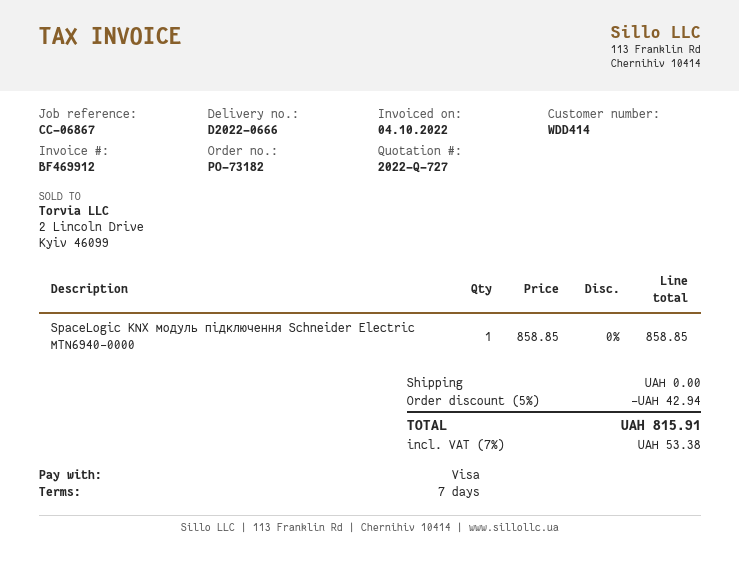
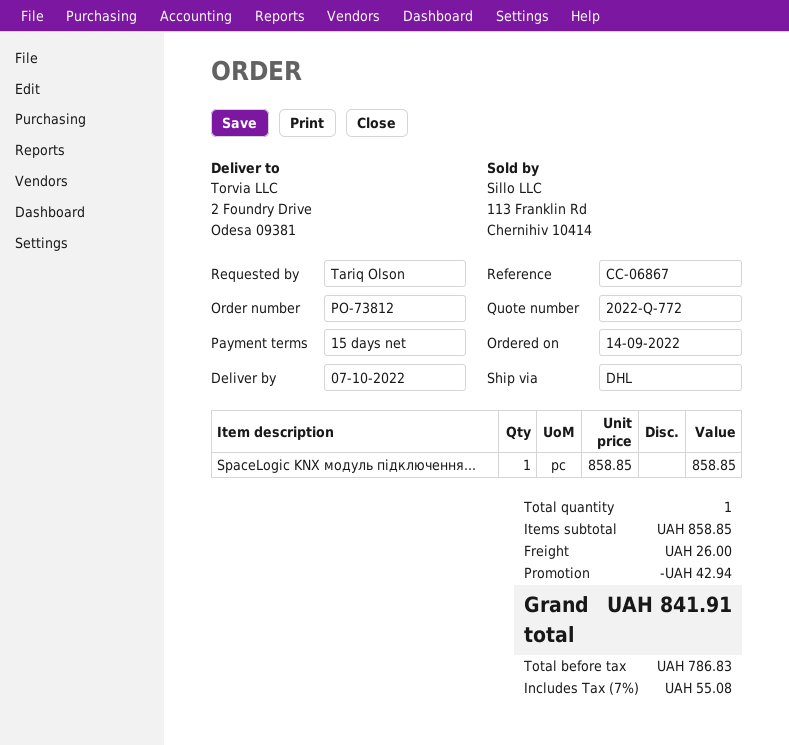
quote number: 2022-Q-727 -> 2022-Q-772
order number: PO-73182 -> PO-73812
payment terms: 7 days -> 15 days
shipping: 0.00 -> 26.00
tax: 7% = 53.38 -> 7% = 55.08
total: 815.91 -> 841.91

